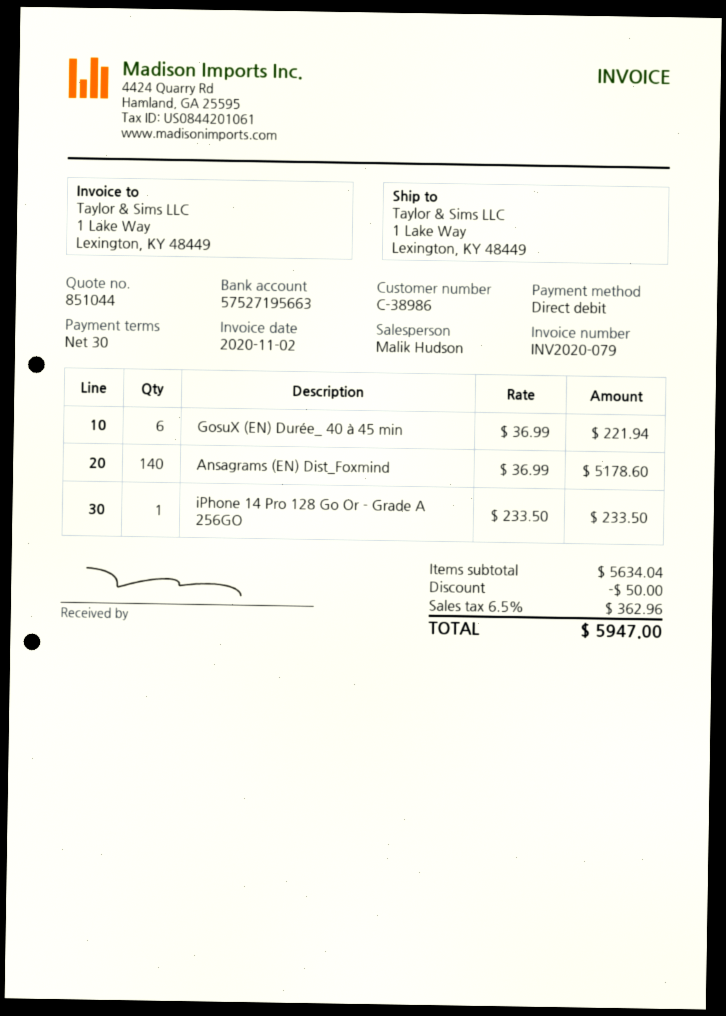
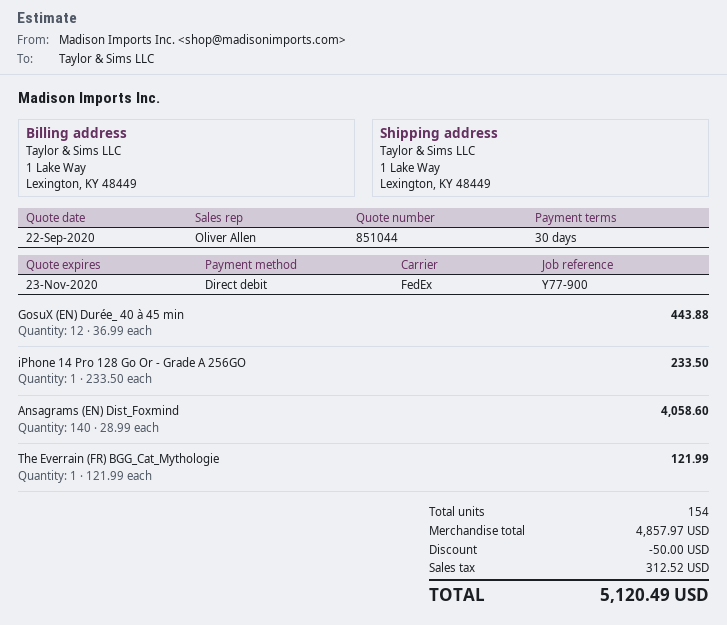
sales rep: Malik Hudson -> Oliver Allen
GosuX (EN) Durée_ 40 à 45 min: 6 x 36.99 = 221.94 -> 12 x 36.99 = 443.88
Ansagrams (EN) Dist_Foxmind: 140 x 36.99 = 5178.60 -> 140 x 28.99 = 4058.60
The Everrain (FR) BGG_Cat_Mythologie: none -> 1 x 121.99 = 121.99
subtotal: 5634.04 -> 4857.97
tax: 362.96 -> 312.52
total: 5947.00 -> 5120.49

